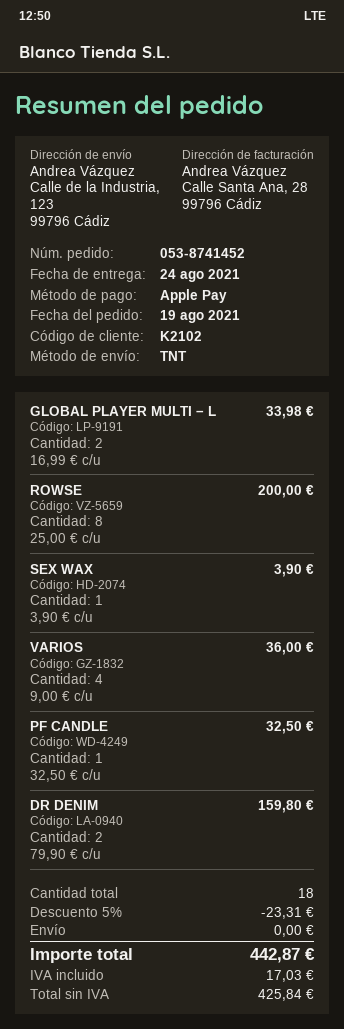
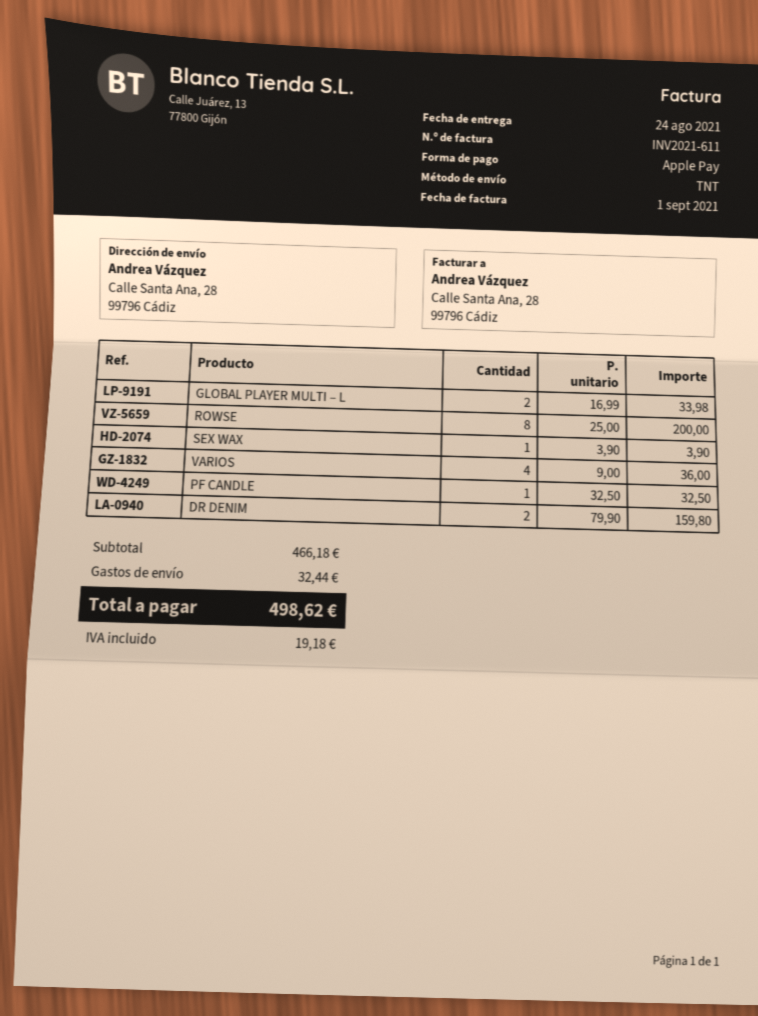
ship to: Calle de la Industria, 123, 99796 Cádiz -> Calle Santa Ana, 28, 99796 Cádiz
discount: 5% = 23.31 -> none
shipping: 0.00 -> 32.44
tax: 17.03 -> 19.18
total: 442.87 -> 498.62

